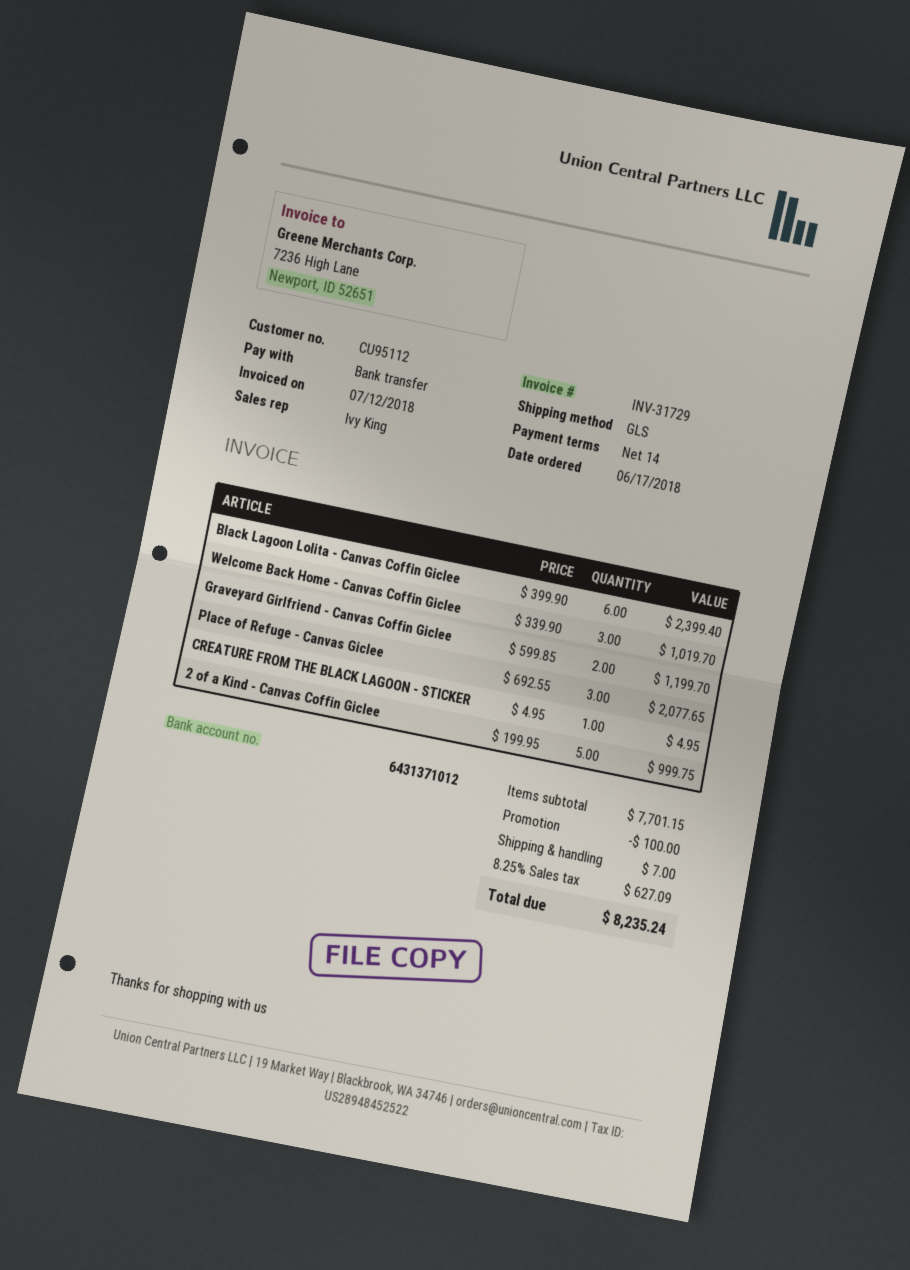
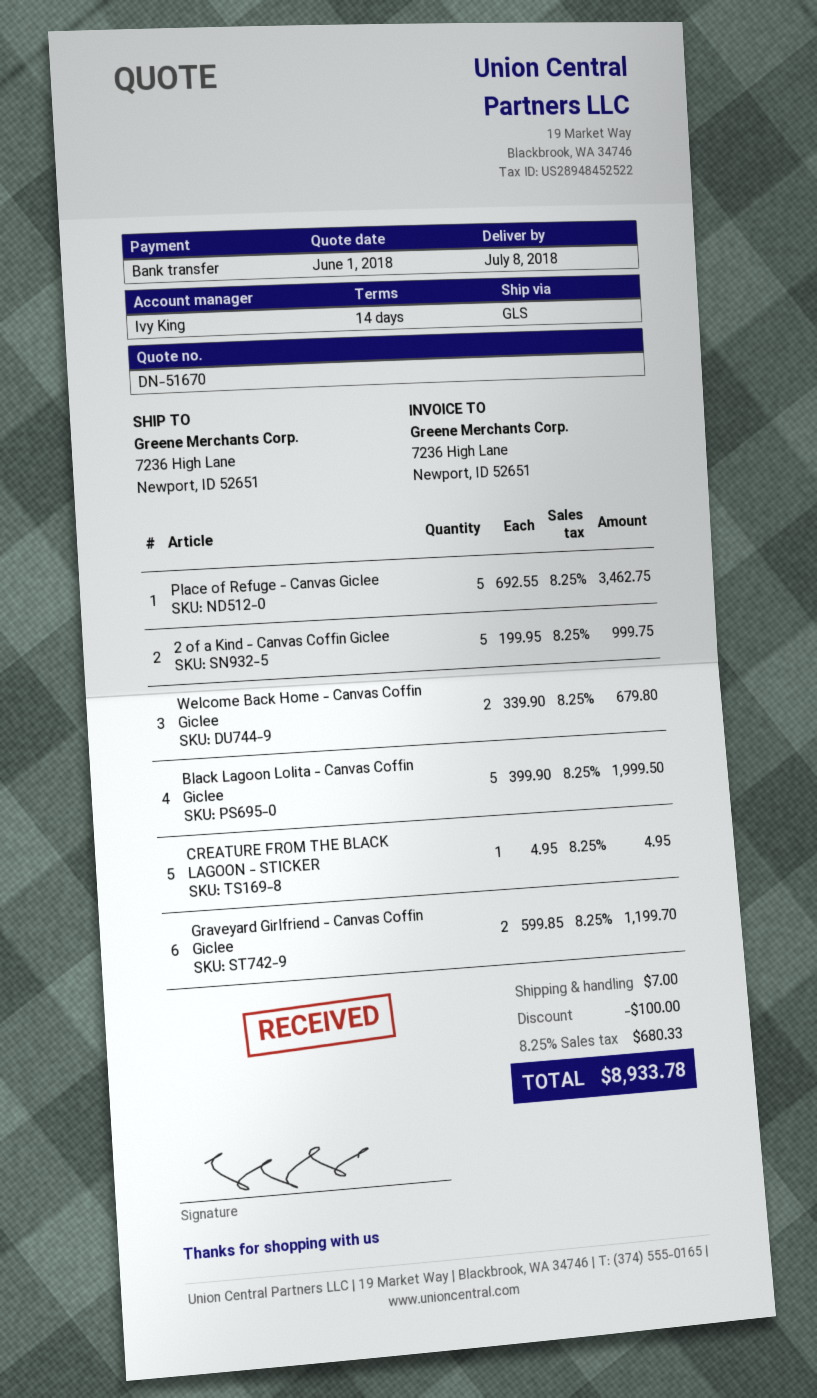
Black Lagoon Lolita - Canvas Coffin Giclee: 6 x 399.90 = 2399.40 -> 5 x 399.90 = 1999.50
Welcome Back Home - Canvas Coffin Giclee: 3 x 339.90 = 1019.70 -> 2 x 339.90 = 679.80
Place of Refuge - Canvas Giclee: 3 x 692.55 = 2077.65 -> 5 x 692.55 = 3462.75
tax: 8.25% = 627.09 -> 8.25% = 680.33
total: 8235.24 -> 8933.78

